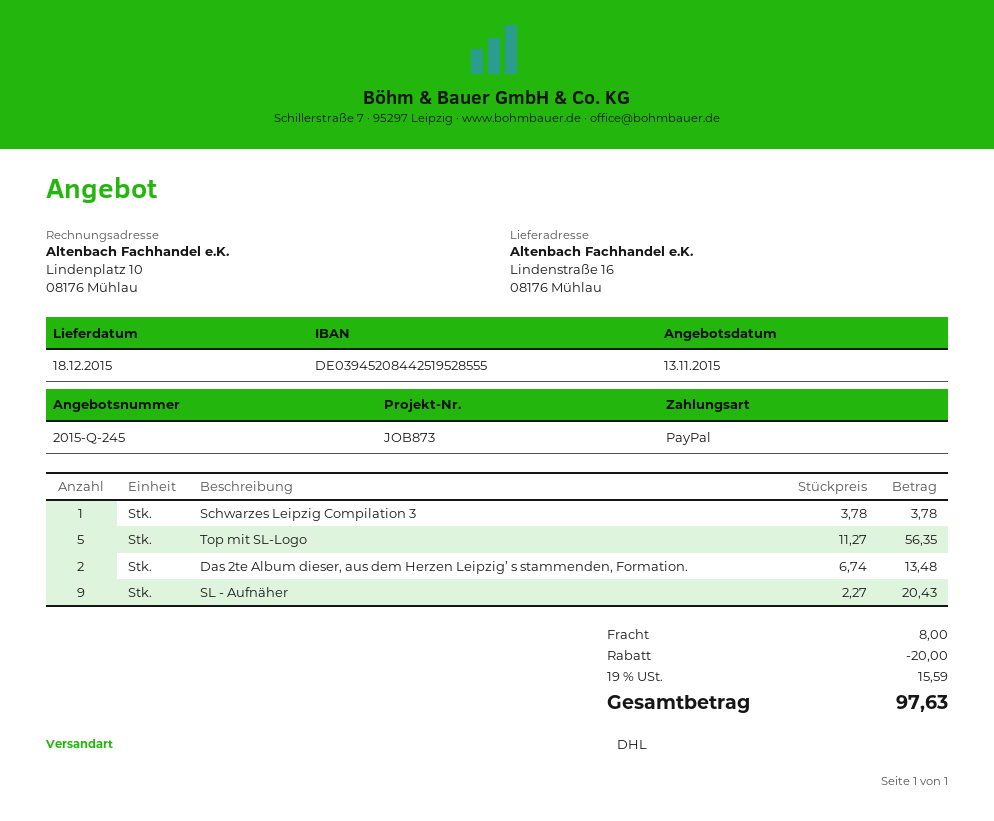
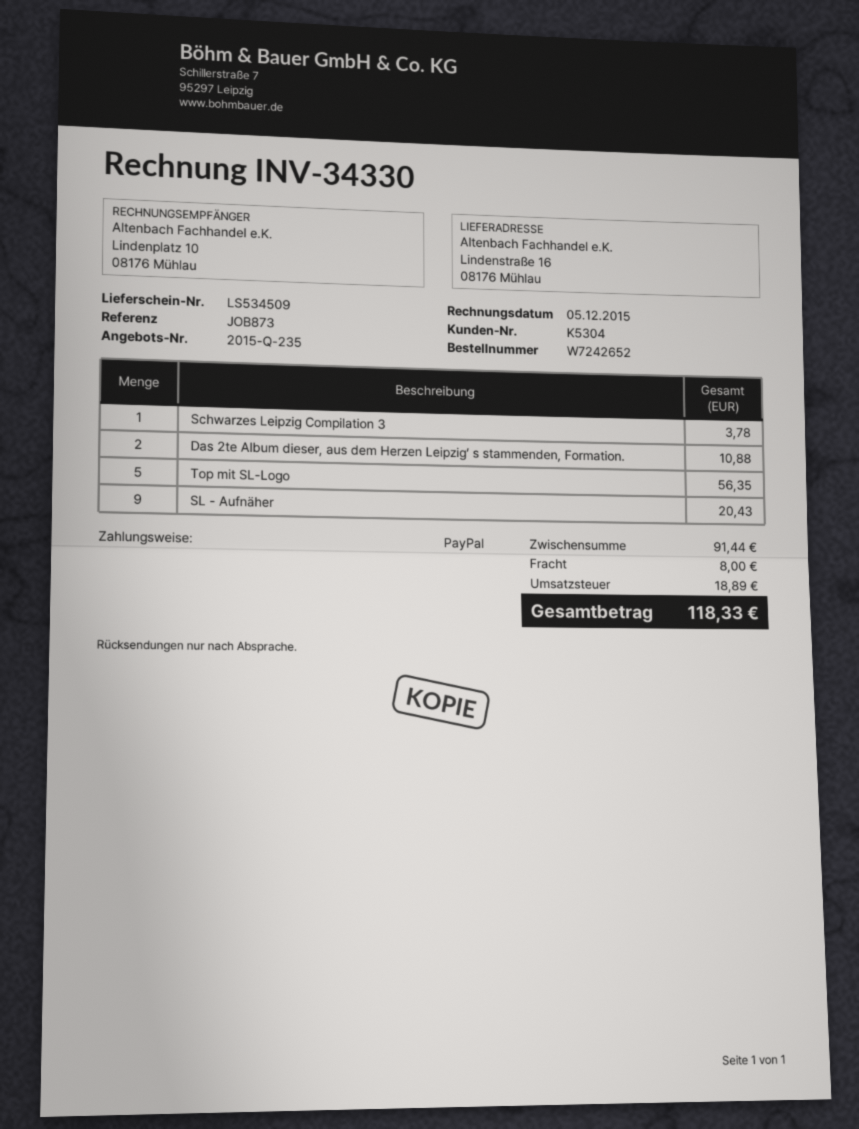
quote number: 2015-Q-245 -> 2015-Q-235
Das 2te Album dieser, aus dem Herzen Leipzig’ s stammenden, Formation.: 2 for 13.48 -> 2 for 10.88
discount: 20.00 -> none
tax: 15.59 -> 18.89
total: 97.63 -> 118.33

